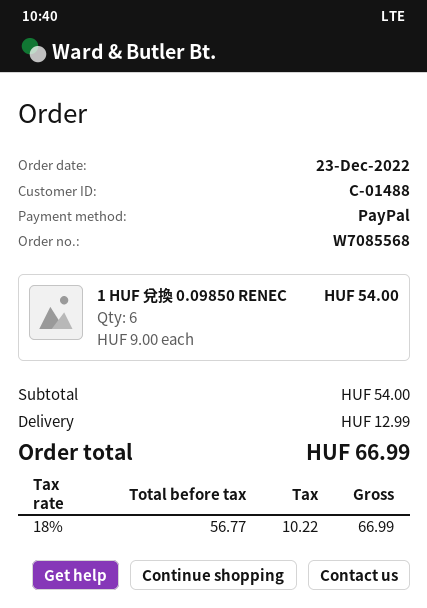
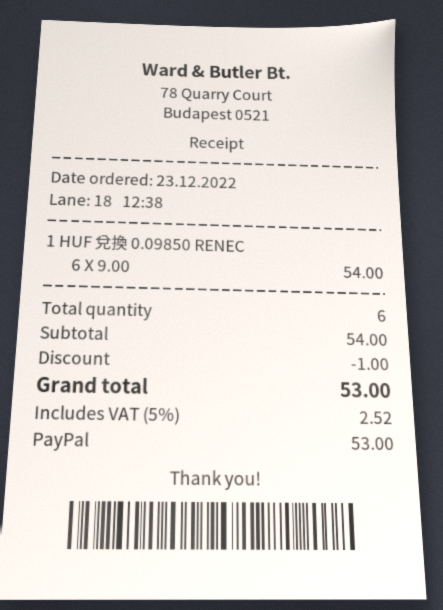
discount: none -> 1.00
shipping: 12.99 -> none
tax: 18% = 10.22 -> 5% = 2.52
total: 66.99 -> 53.00

